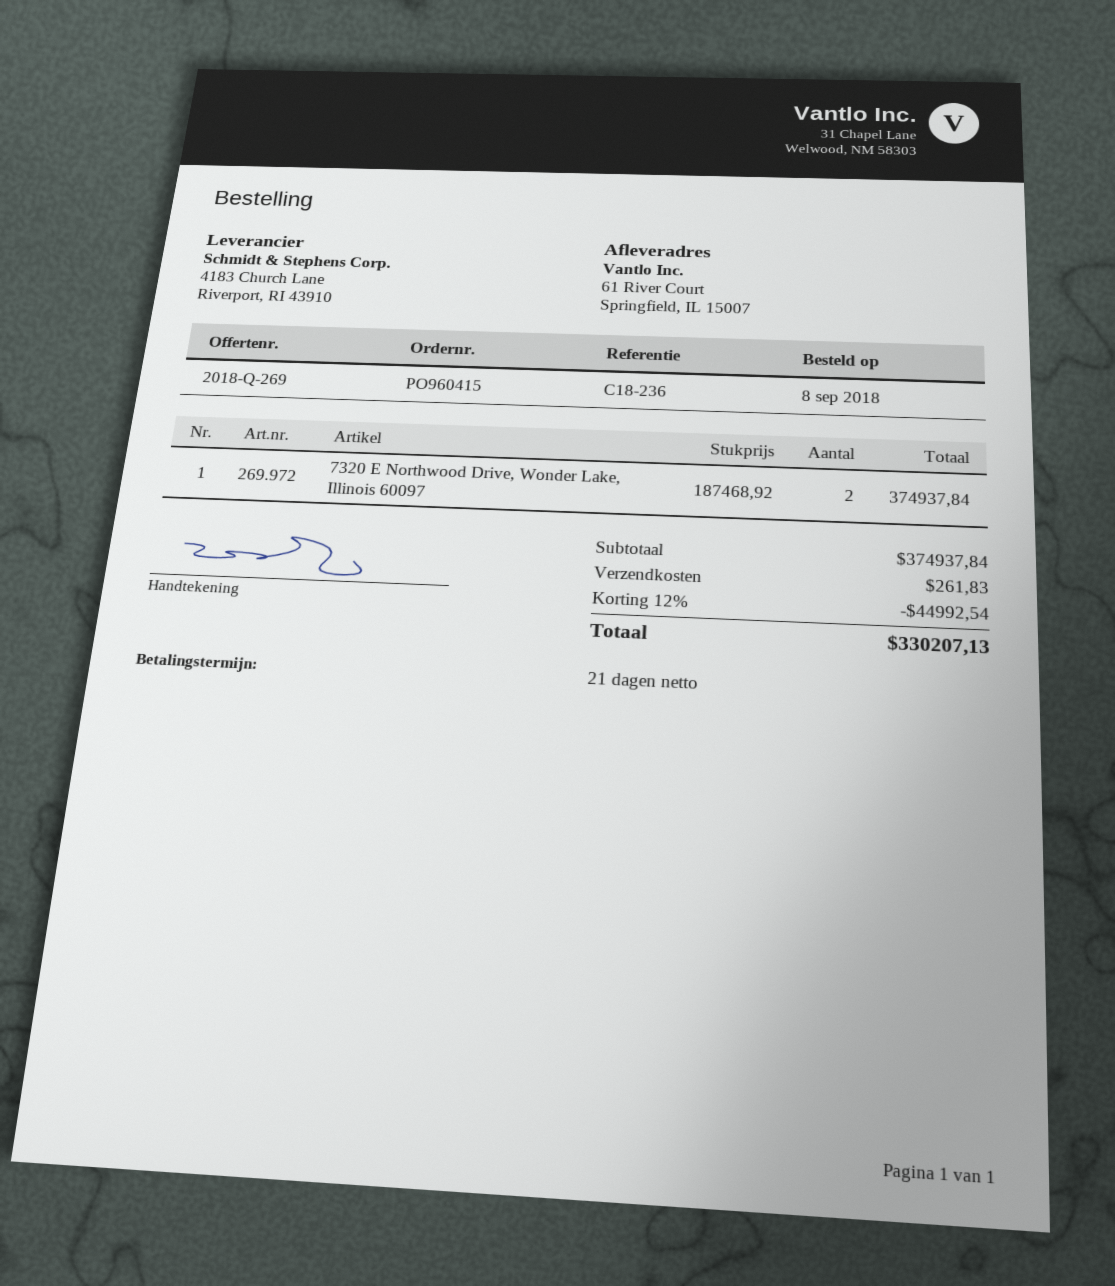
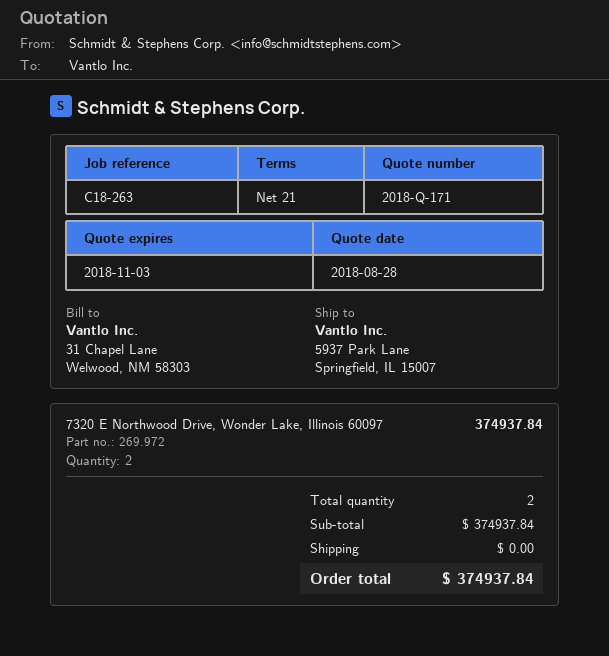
quote number: 2018-Q-269 -> 2018-Q-171
reference: C18-236 -> C18-263
ship to: 61 River Court, Springfield, IL 15007 -> 5937 Park Lane, Springfield, IL 15007
discount: 12% = 44992.54 -> none
shipping: 261.83 -> 0.00
total: 330207.13 -> 374937.84

